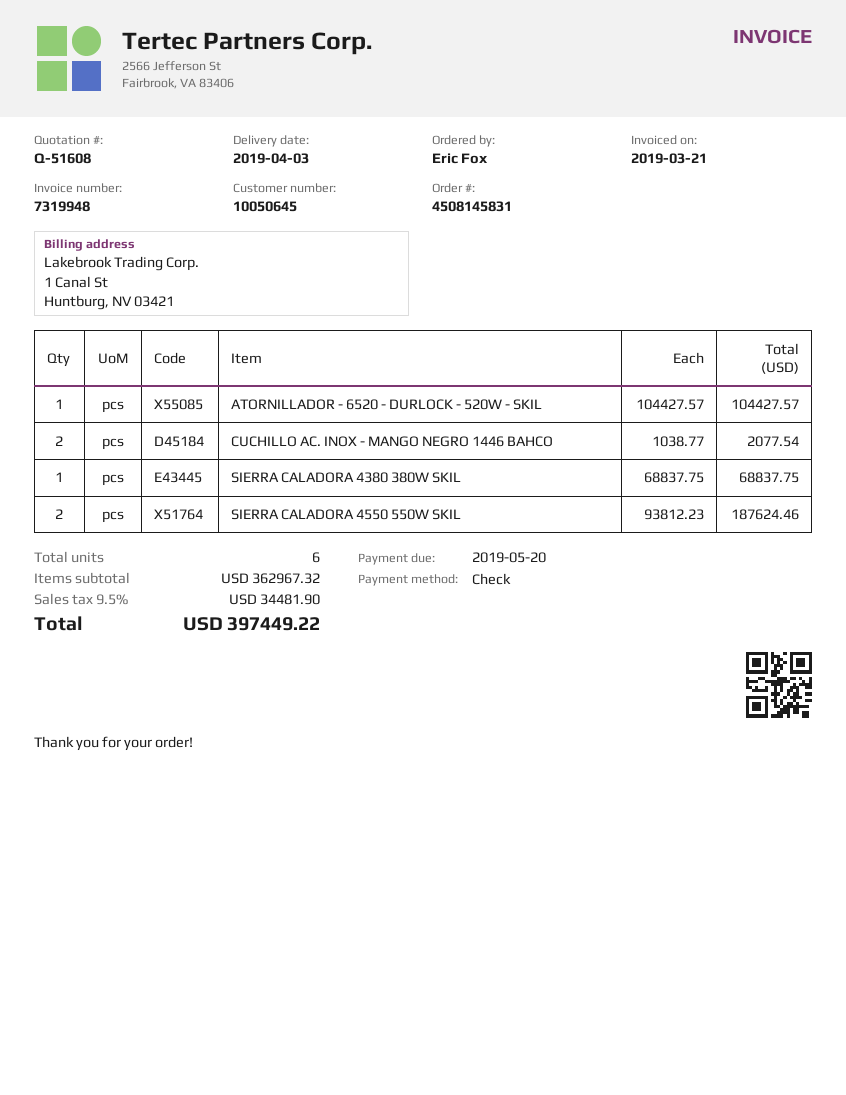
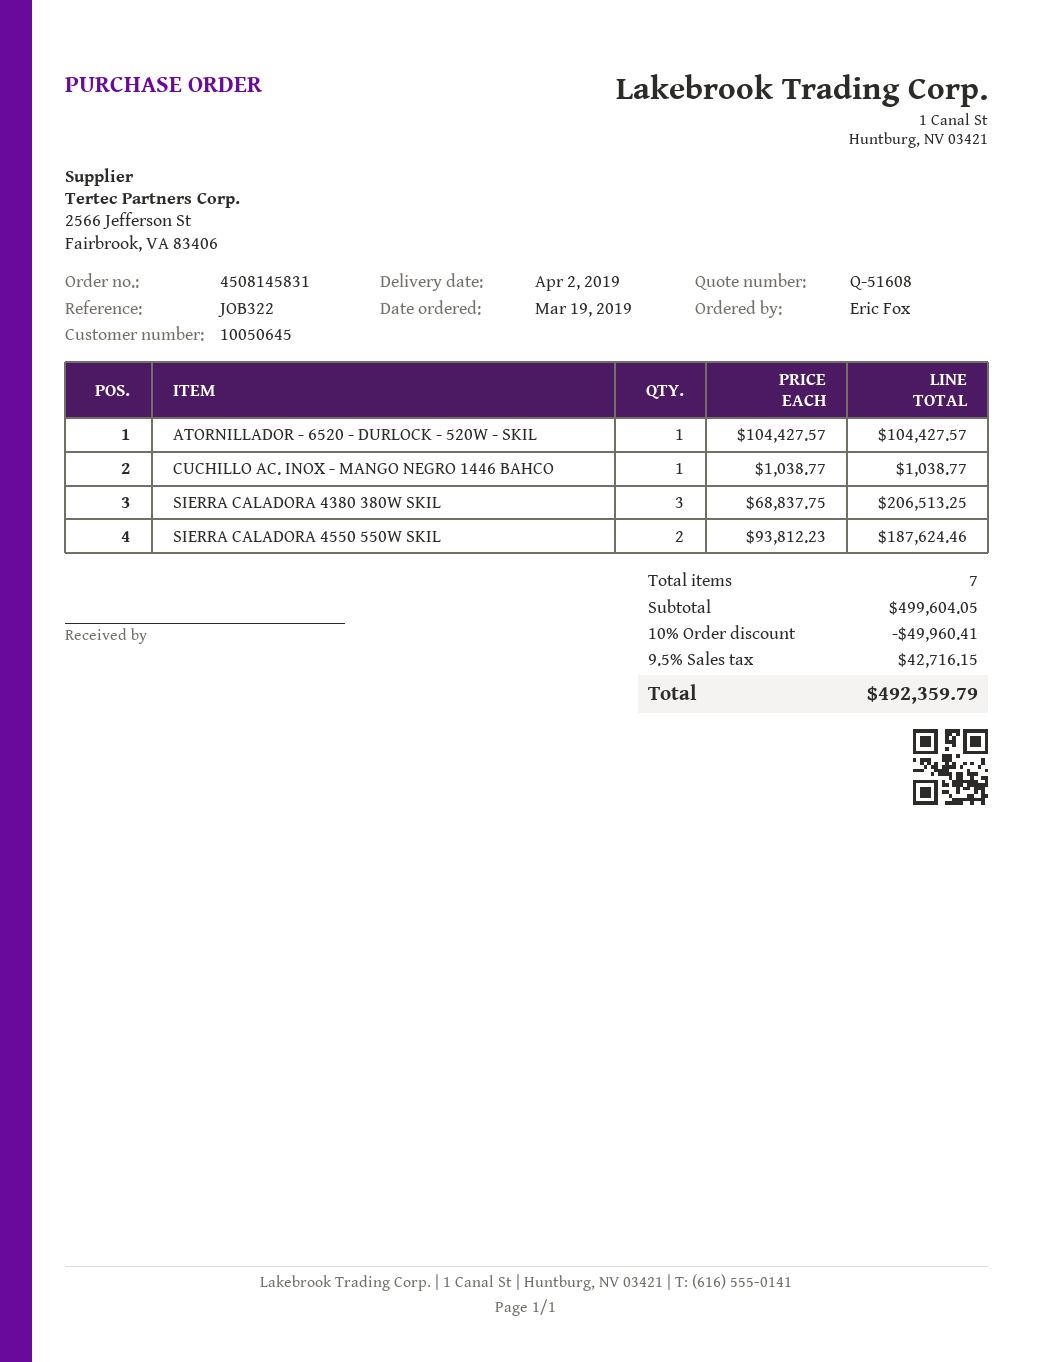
delivery date: 2019-04-03 -> 2019-04-02
CUCHILLO AC. INOX - MANGO NEGRO 1446 BAHCO: 2 x 1038.77 = 2077.54 -> 1 x 1038.77 = 1038.77
SIERRA CALADORA 4380 380W SKIL: 1 x 68837.75 = 68837.75 -> 3 x 68837.75 = 206513.25
total quantity: 6 -> 7
subtotal: 362967.32 -> 499604.05
discount: none -> 10% = 49960.41
tax: 9.5% = 34481.90 -> 9.5% = 42716.15
total: 397449.22 -> 492359.79

